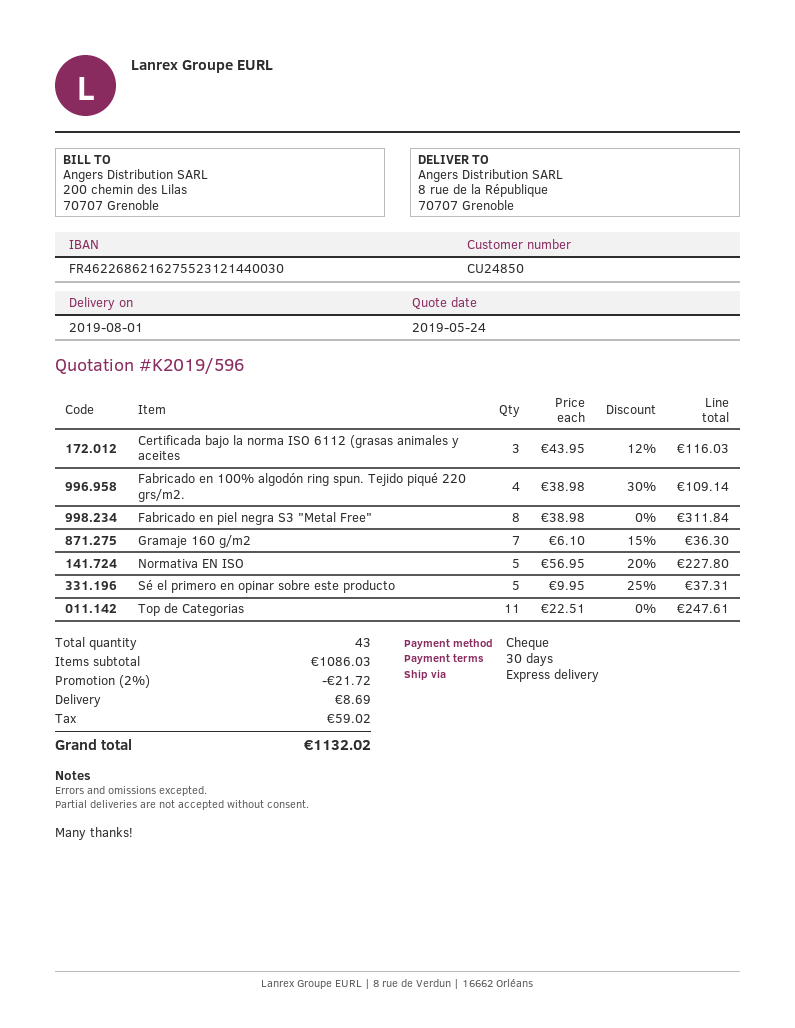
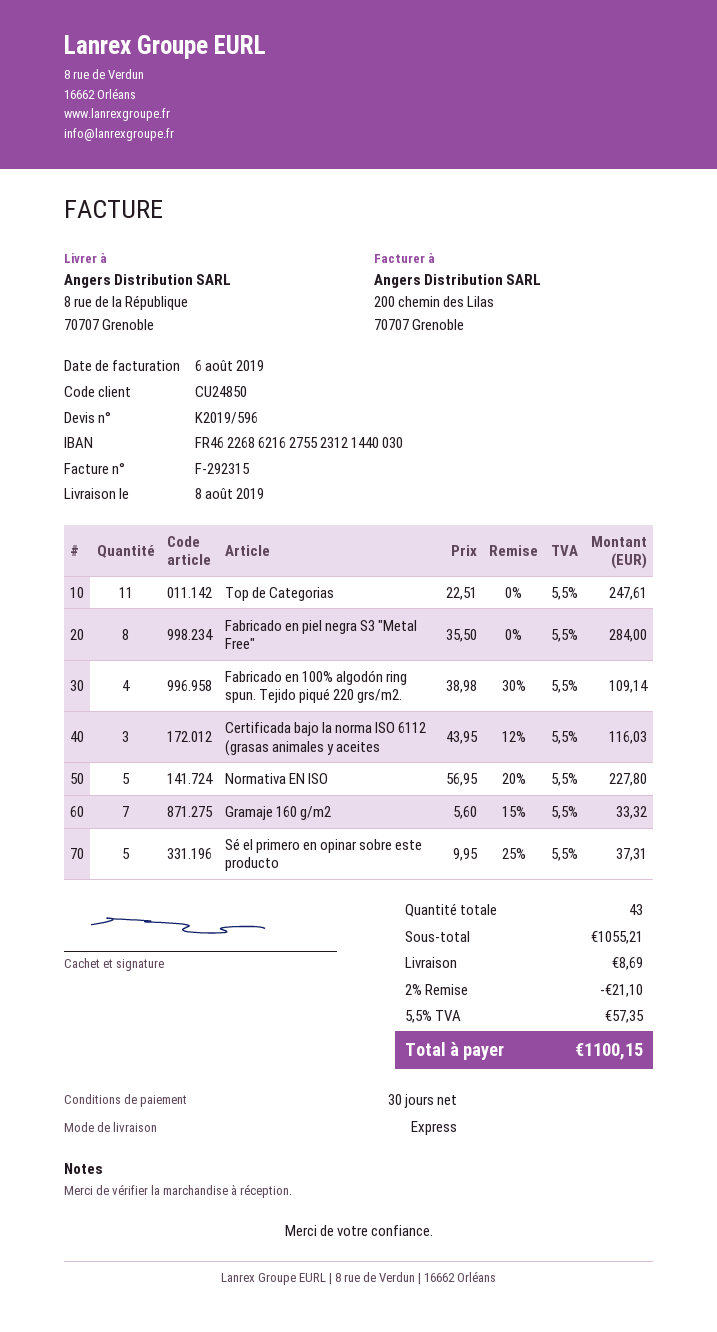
delivery date: 2019-08-01 -> 2019-08-08
Fabricado en piel negra S3 "Metal Free": 8 x 38.98 = 311.84 -> 8 x 35.50 = 284.00
Gramaje 160 g/m2: 7 x 6.10 - 15% = 36.30 -> 7 x 5.60 - 15% = 33.32
subtotal: 1086.03 -> 1055.21
discount: 2% = 21.72 -> 2% = 21.10
tax: 59.02 -> 57.35
total: 1132.02 -> 1100.15

